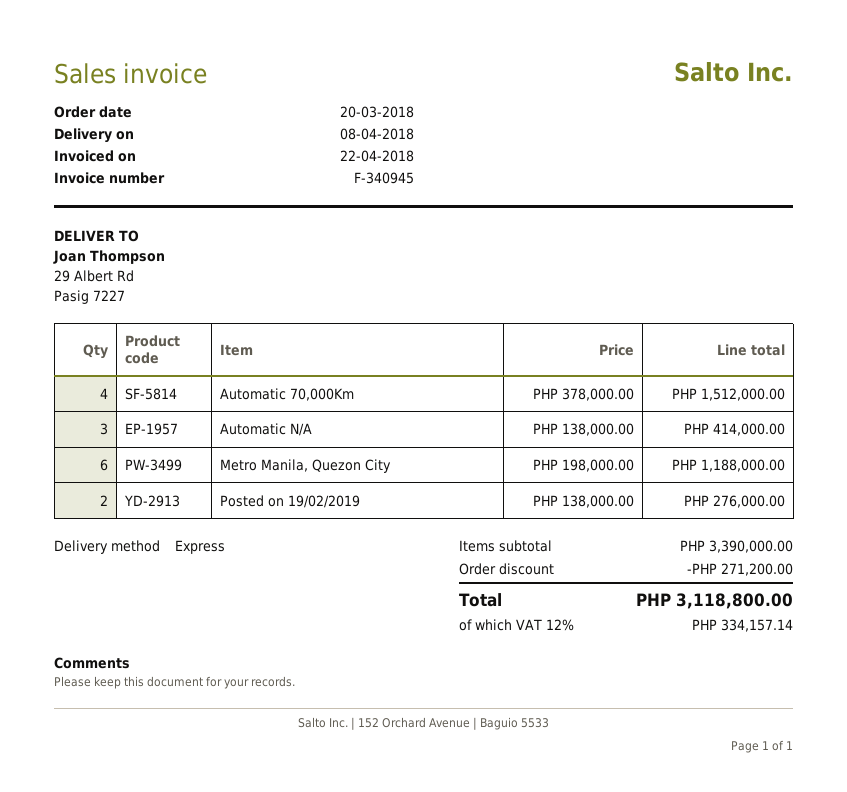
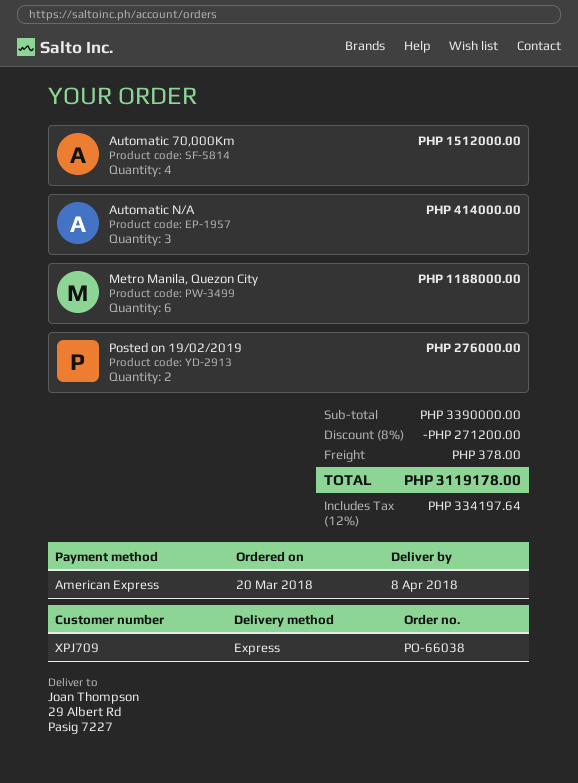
shipping: none -> 378.00
tax: 12% = 334157.14 -> 12% = 334197.64
total: 3118800.00 -> 3119178.00

